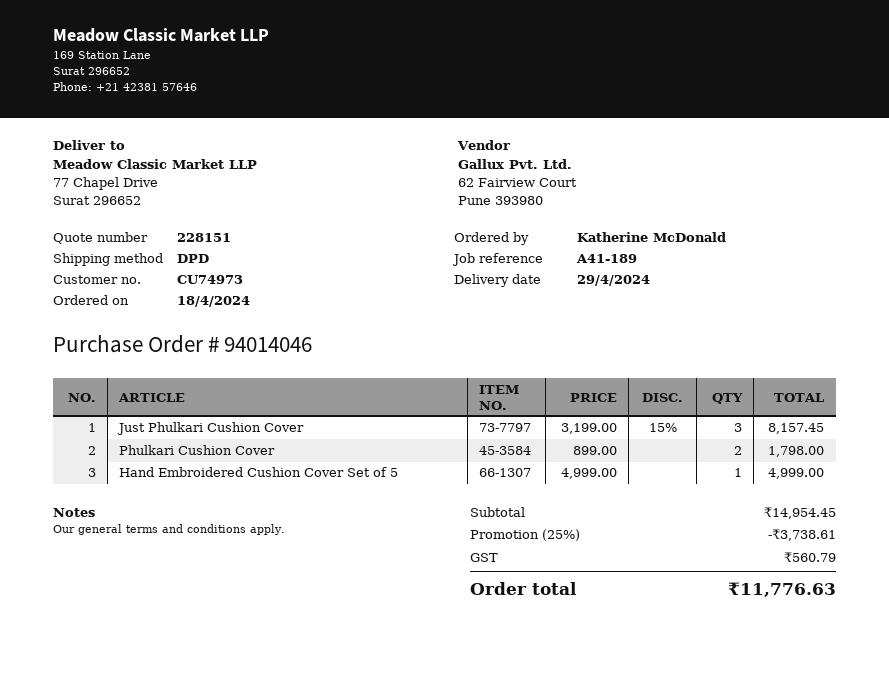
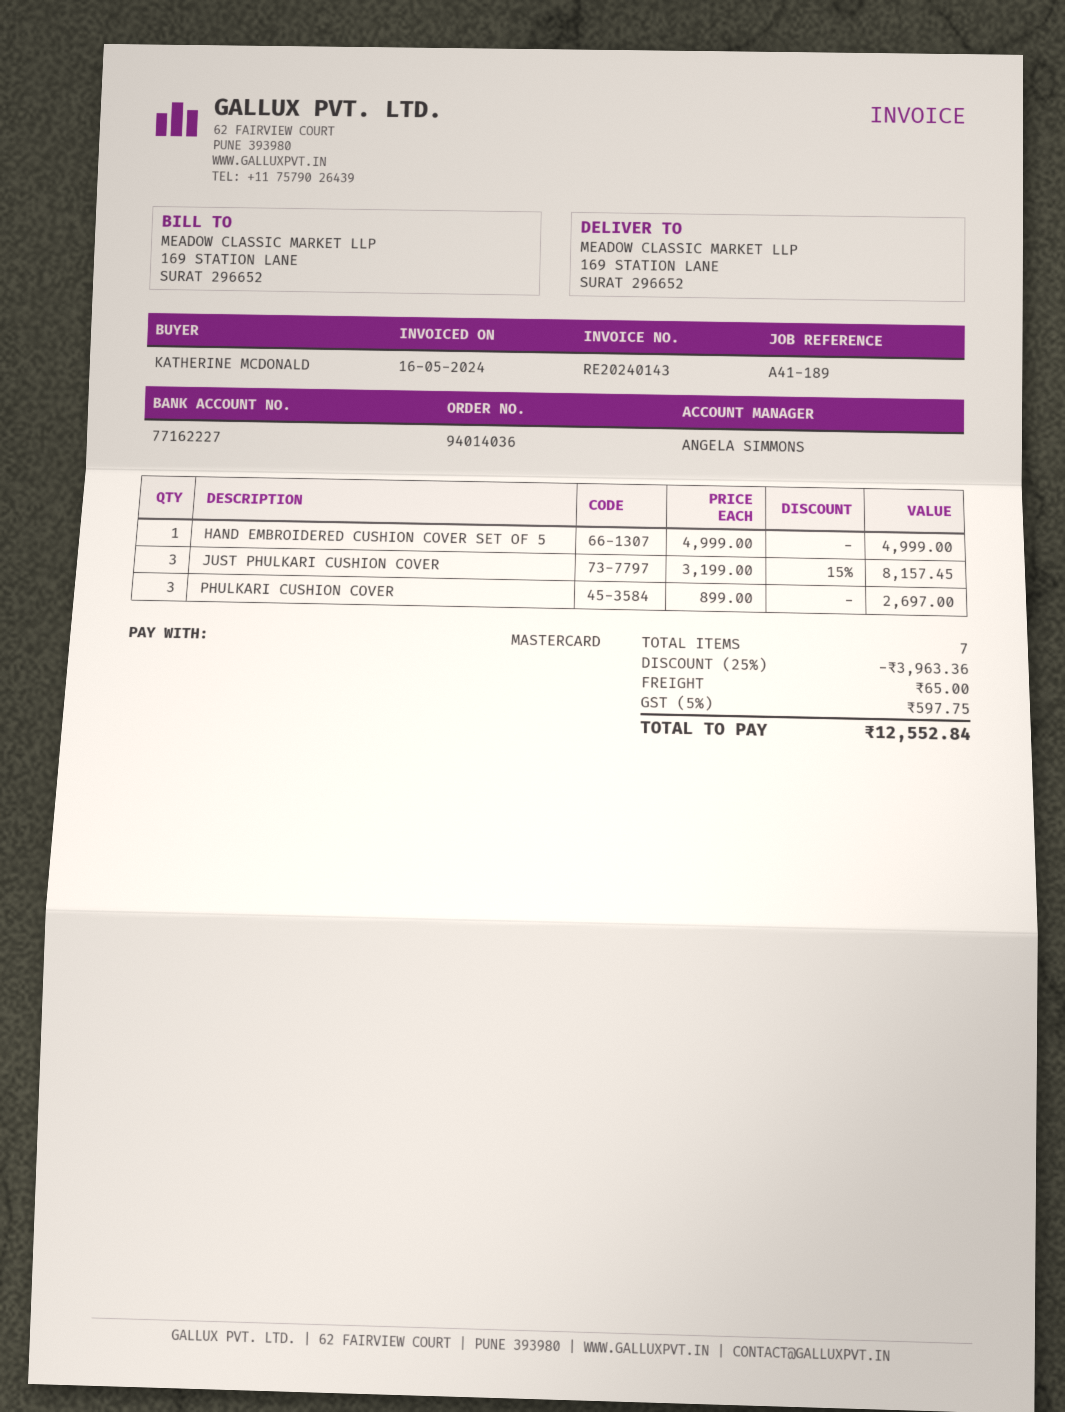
order number: 94014046 -> 94014036
ship to: 77 Chapel Drive, Surat 296652 -> 169 STATION LANE, SURAT 296652
Phulkari Cushion Cover: 2 x 899.00 = 1798.00 -> 3 x 899.00 = 2697.00
discount: 25% = 3738.61 -> 25% = 3963.36
shipping: none -> 65.00
tax: 560.79 -> 597.75
total: 11776.63 -> 12552.84

